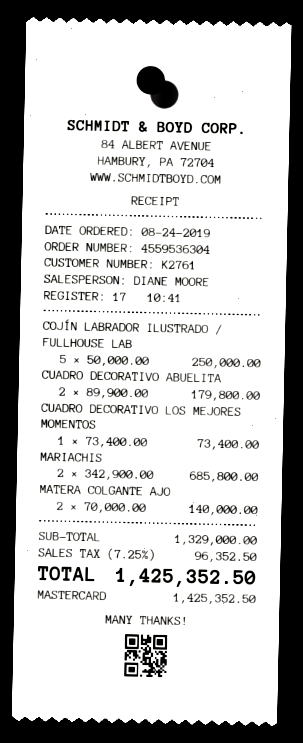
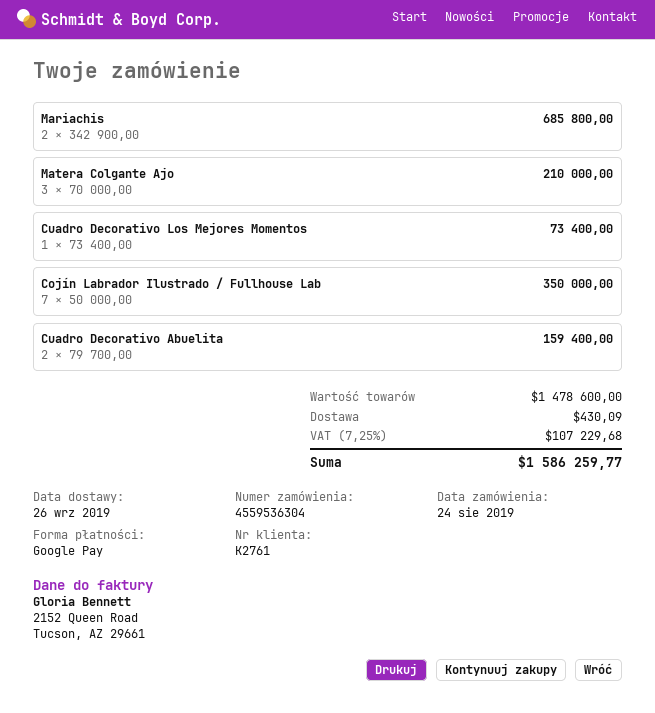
payment method: Mastercard -> Google Pay
COJÍN LABRADOR ILUSTRADO / FULLHOUSE LAB: 5 x 50000.00 = 250000.00 -> 7 x 50000.00 = 350000.00
CUADRO DECORATIVO ABUELITA: 2 x 89900.00 = 179800.00 -> 2 x 79700.00 = 159400.00
MATERA COLGANTE AJO: 2 x 70000.00 = 140000.00 -> 3 x 70000.00 = 210000.00
subtotal: 1329000.00 -> 1478600.00
shipping: none -> 430.09
tax: 7.25% = 96352.50 -> 7.25% = 107229.68
total: 1425352.50 -> 1586259.77

